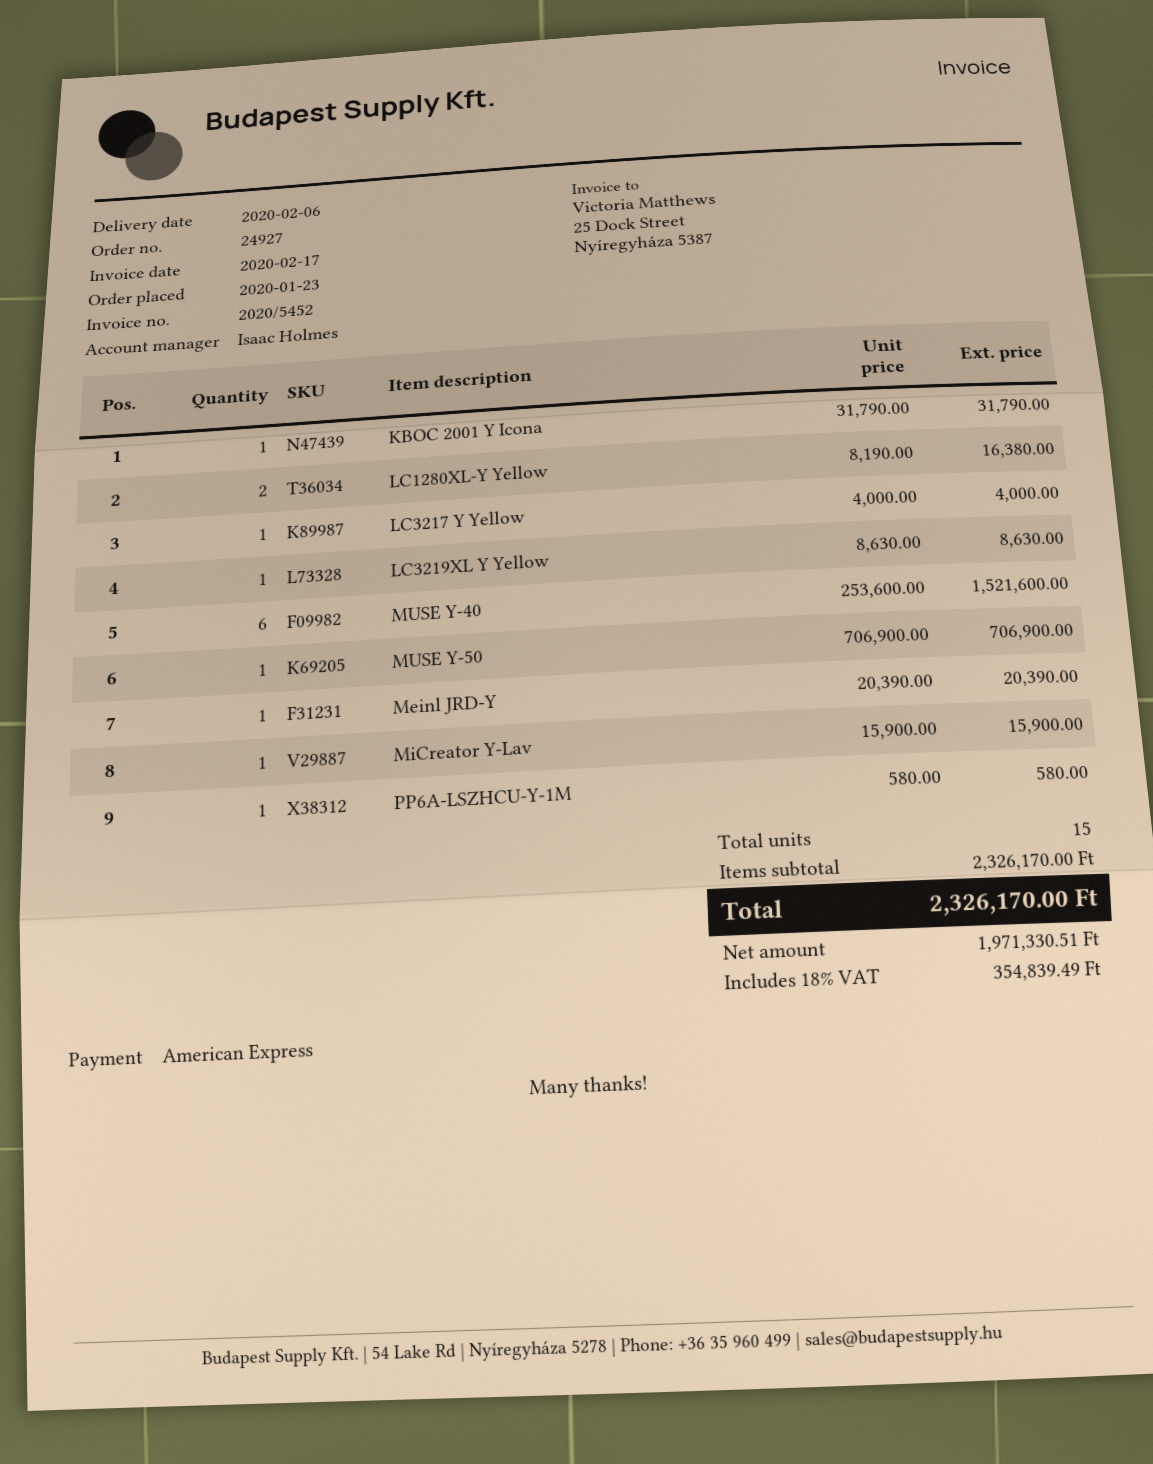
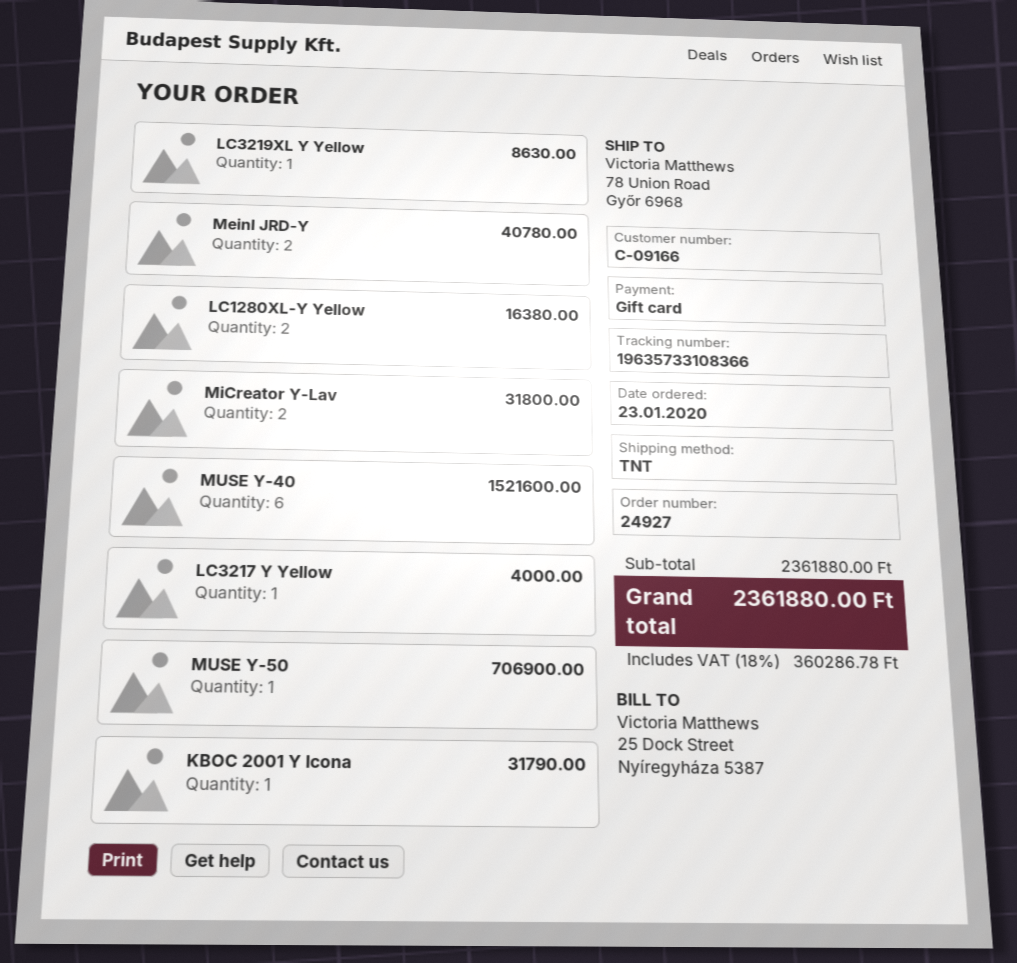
payment method: American Express -> gift card
Meinl JRD-Y: 1 for 20390.00 -> 2 for 40780.00
MiCreator Y-Lav: 1 for 15900.00 -> 2 for 31800.00
PP6A-LSZHCU-Y-1M: 1 for 580.00 -> none
subtotal: 2326170.00 -> 2361880.00
tax: 18% = 354839.49 -> 18% = 360286.78
total: 2326170.00 -> 2361880.00

